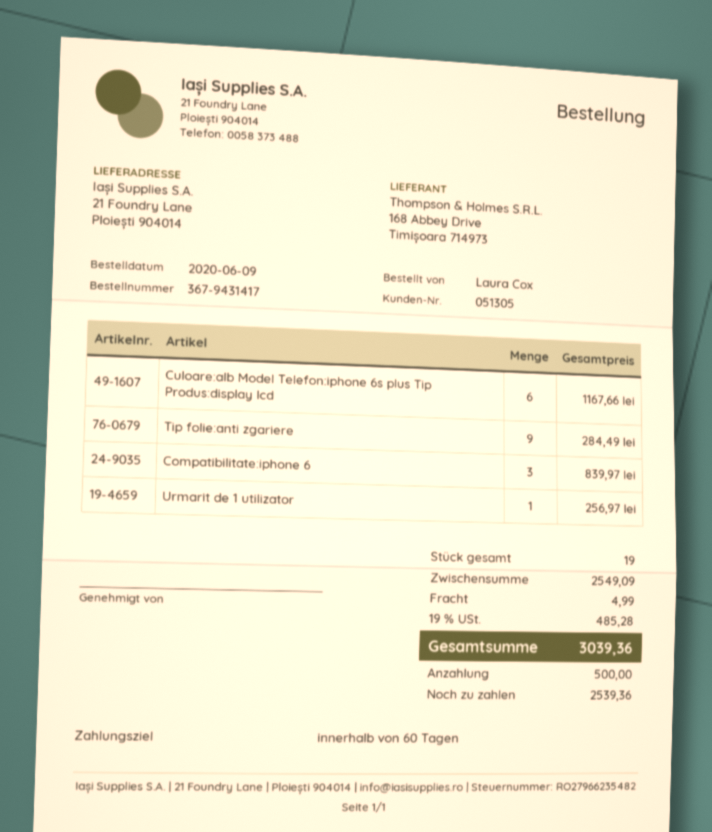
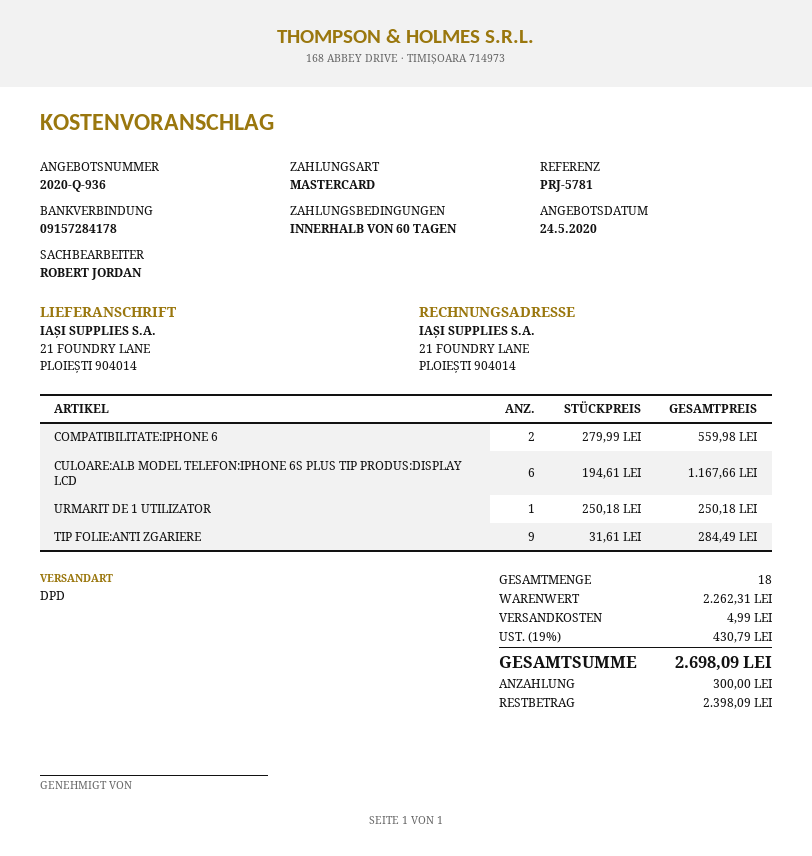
Compatibilitate:iphone 6: 3 for 839.97 -> 2 for 559.98
Urmarit de 1 utilizator: 1 for 256.97 -> 1 for 250.18
total quantity: 19 -> 18
subtotal: 2549.09 -> 2262.31
tax: 19% = 485.28 -> 19% = 430.79
total: 3039.36 -> 2698.09
deposit: 500.00 -> 300.00
balance: 2539.36 -> 2398.09

